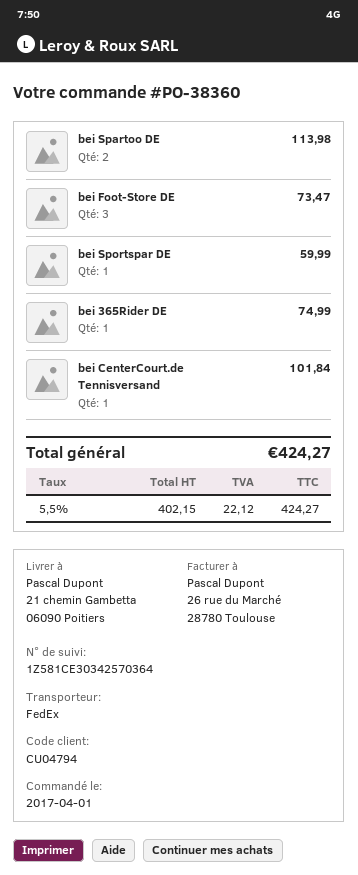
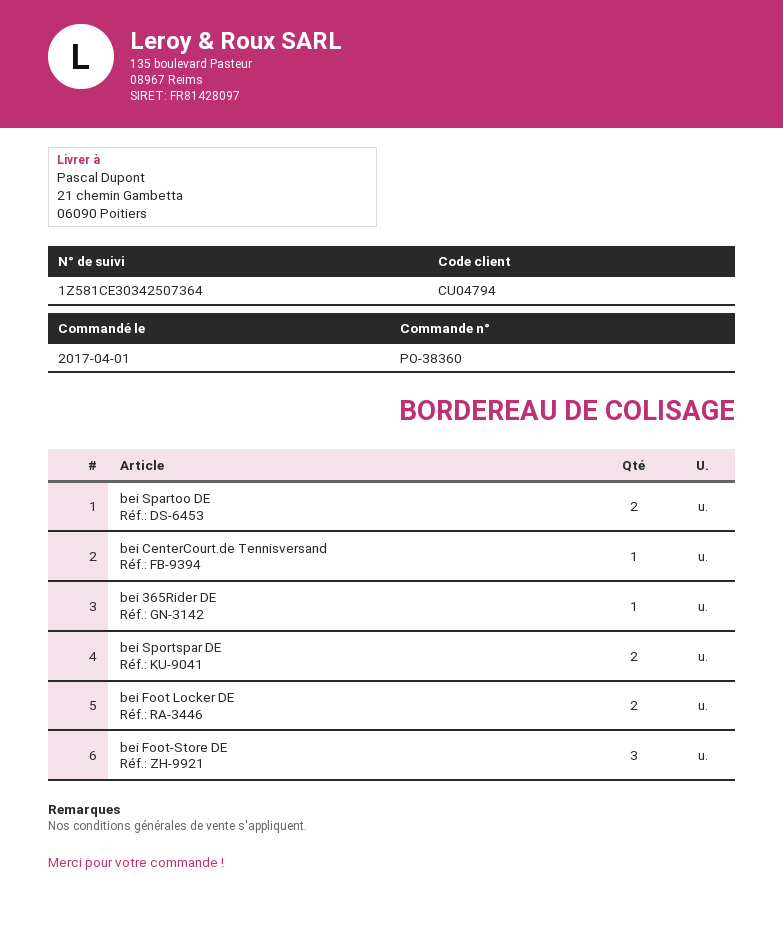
tracking number: 1Z581CE30342570364 -> 1Z581CE30342507364
bei Sportspar DE: 1 -> 2
bei Foot Locker DE: none -> 2

